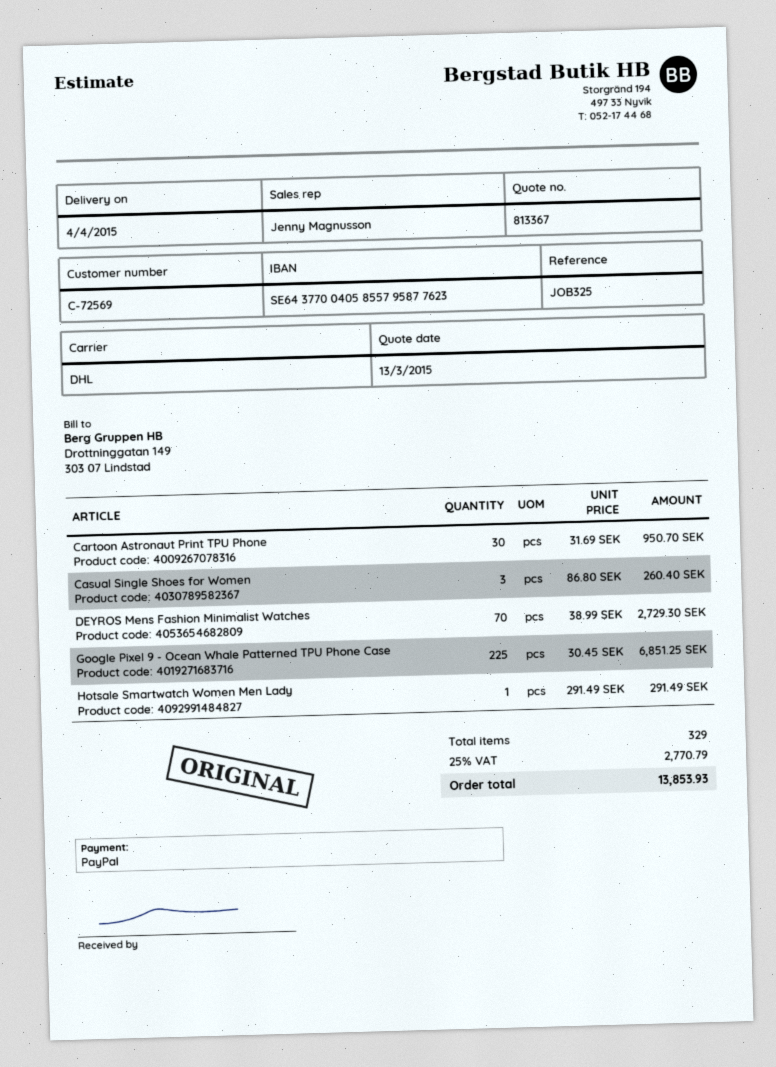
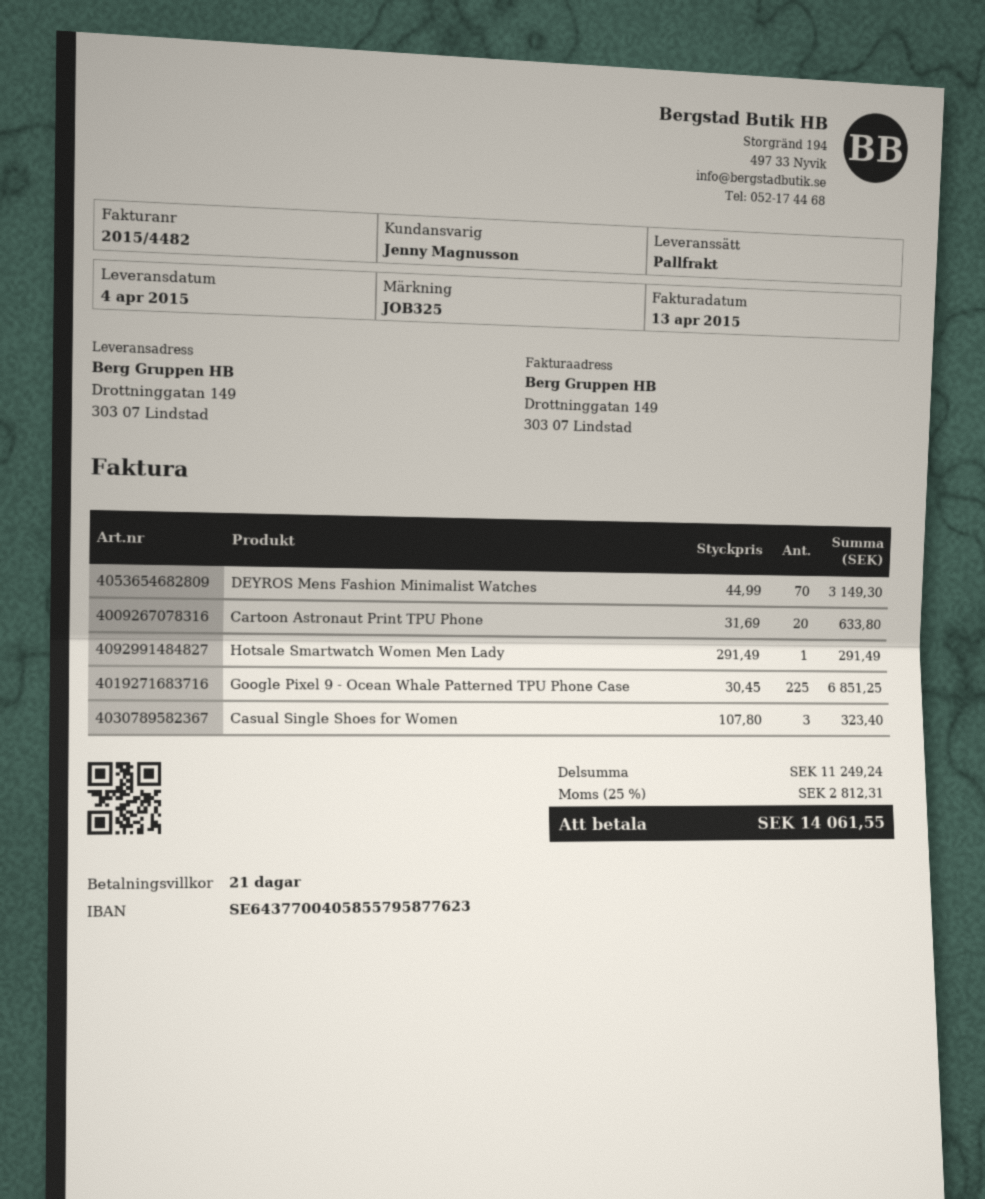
shipping method: DHL -> pallet freight
Cartoon Astronaut Print TPU Phone: 30 x 31.69 = 950.70 -> 20 x 31.69 = 633.80
Casual Single Shoes for Women: 3 x 86.80 = 260.40 -> 3 x 107.80 = 323.40
DEYROS Mens Fashion Minimalist Watches: 70 x 38.99 = 2729.30 -> 70 x 44.99 = 3149.30
tax: 25% = 2770.79 -> 25% = 2812.31
total: 13853.93 -> 14061.55

